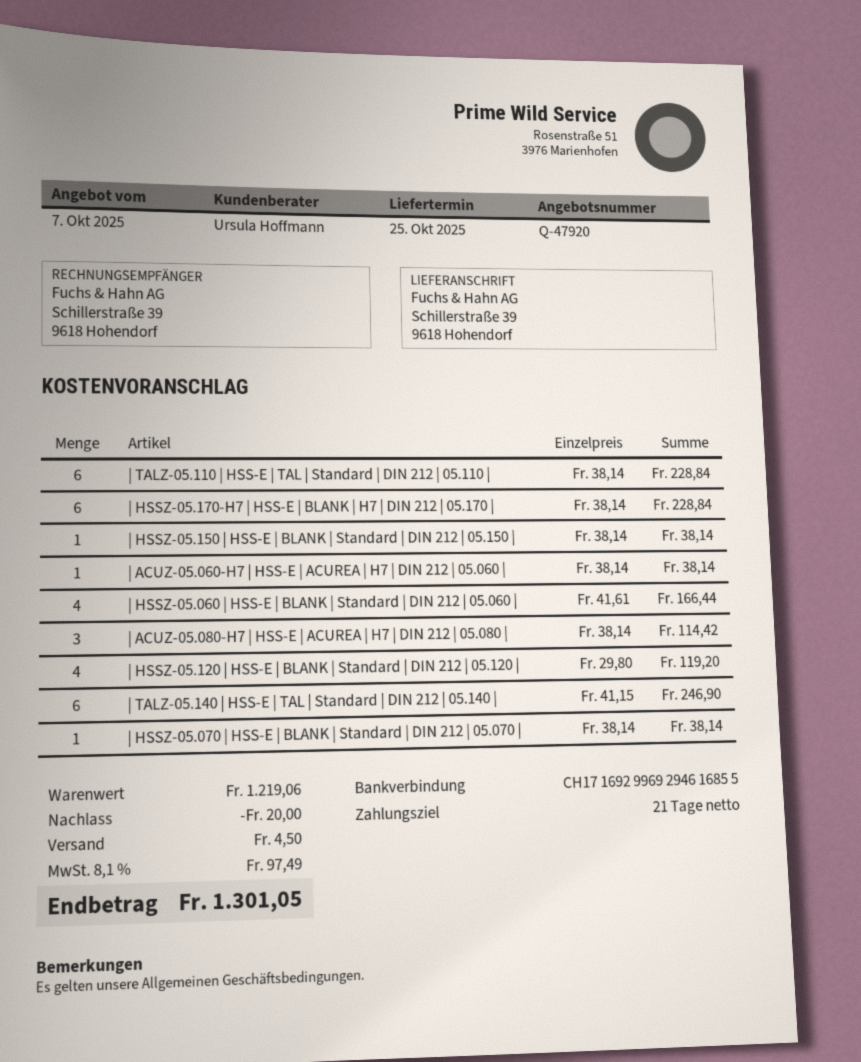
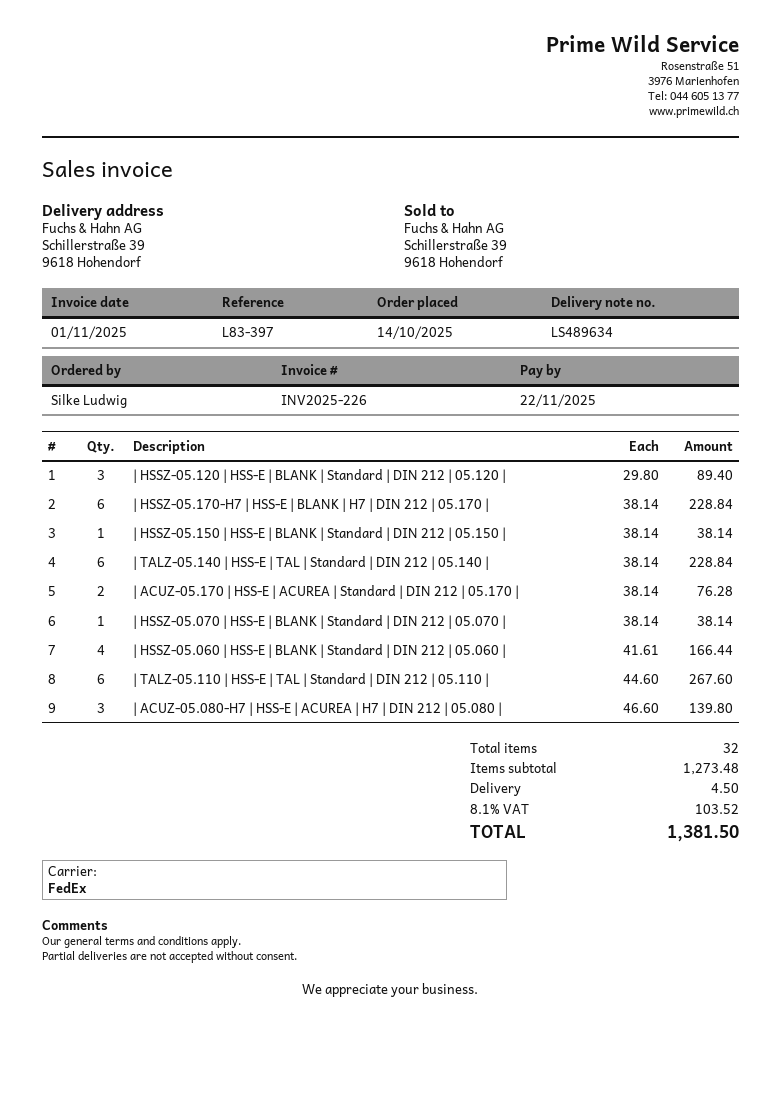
| TALZ-05.110 | HSS-E | TAL | Standard | DIN 212 | 05.110 |: 6 x 38.14 = 228.84 -> 6 x 44.60 = 267.60
| ACUZ-05.060-H7 | HSS-E | ACUREA | H7 | DIN 212 | 05.060 |: 1 x 38.14 = 38.14 -> none
| ACUZ-05.080-H7 | HSS-E | ACUREA | H7 | DIN 212 | 05.080 |: 3 x 38.14 = 114.42 -> 3 x 46.60 = 139.80
| HSSZ-05.120 | HSS-E | BLANK | Standard | DIN 212 | 05.120 |: 4 x 29.80 = 119.20 -> 3 x 29.80 = 89.40
| TALZ-05.140 | HSS-E | TAL | Standard | DIN 212 | 05.140 |: 6 x 41.15 = 246.90 -> 6 x 38.14 = 228.84
| ACUZ-05.170 | HSS-E | ACUREA | Standard | DIN 212 | 05.170 |: none -> 2 x 38.14 = 76.28
subtotal: 1219.06 -> 1273.48
discount: 20.00 -> none
tax: 8.1% = 97.49 -> 8.1% = 103.52
total: 1301.05 -> 1381.50

